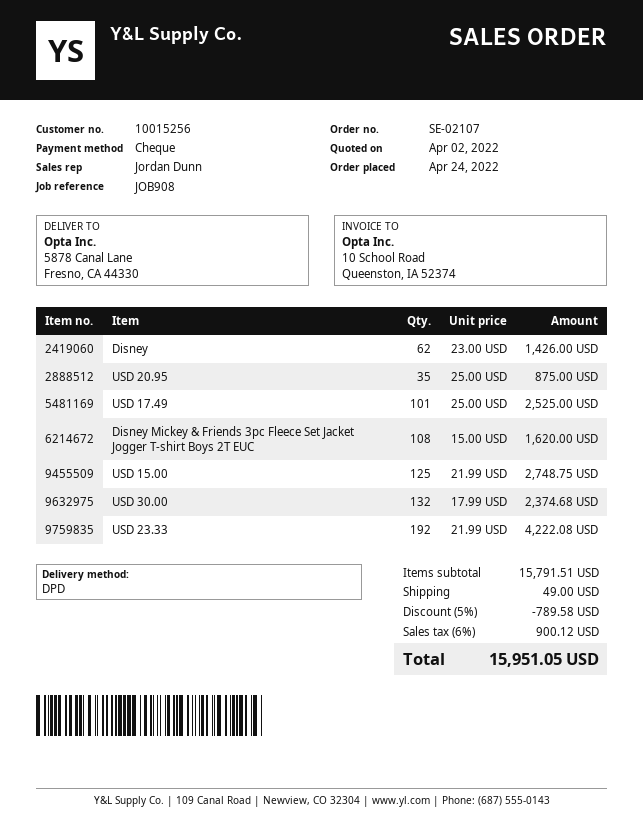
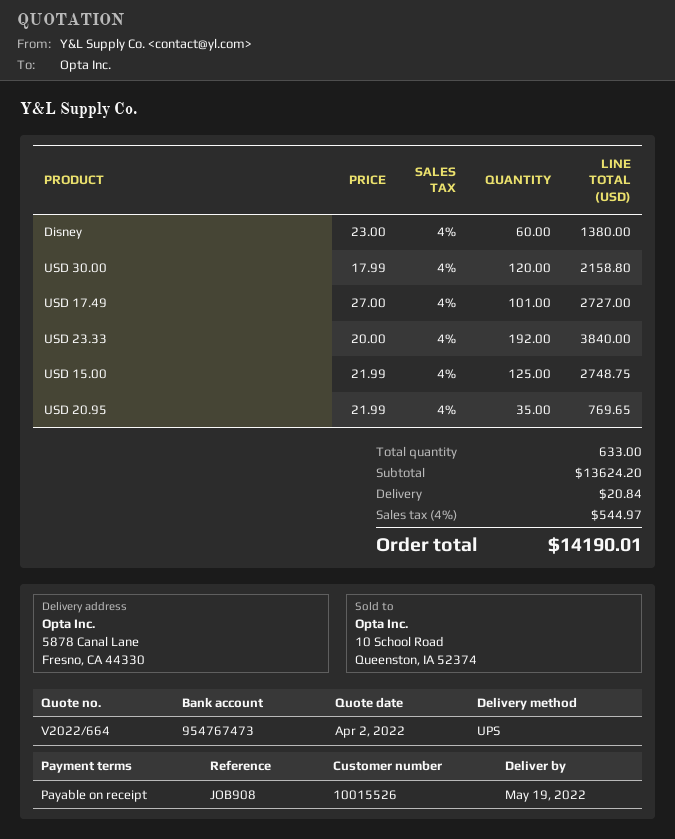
customer number: 10015256 -> 10015526
shipping method: DPD -> UPS
Disney: 62 x 23.00 = 1426.00 -> 60 x 23.00 = 1380.00
USD 20.95: 35 x 25.00 = 875.00 -> 35 x 21.99 = 769.65
USD 17.49: 101 x 25.00 = 2525.00 -> 101 x 27.00 = 2727.00
Disney Mickey & Friends 3pc Fleece Set Jacket Jogger T-shirt Boys 2T EUC: 108 x 15.00 = 1620.00 -> none
USD 30.00: 132 x 17.99 = 2374.68 -> 120 x 17.99 = 2158.80
USD 23.33: 192 x 21.99 = 4222.08 -> 192 x 20.00 = 3840.00
subtotal: 15791.51 -> 13624.20
discount: 5% = 789.58 -> none
shipping: 49.00 -> 20.84
tax: 6% = 900.12 -> 4% = 544.97
total: 15951.05 -> 14190.01

